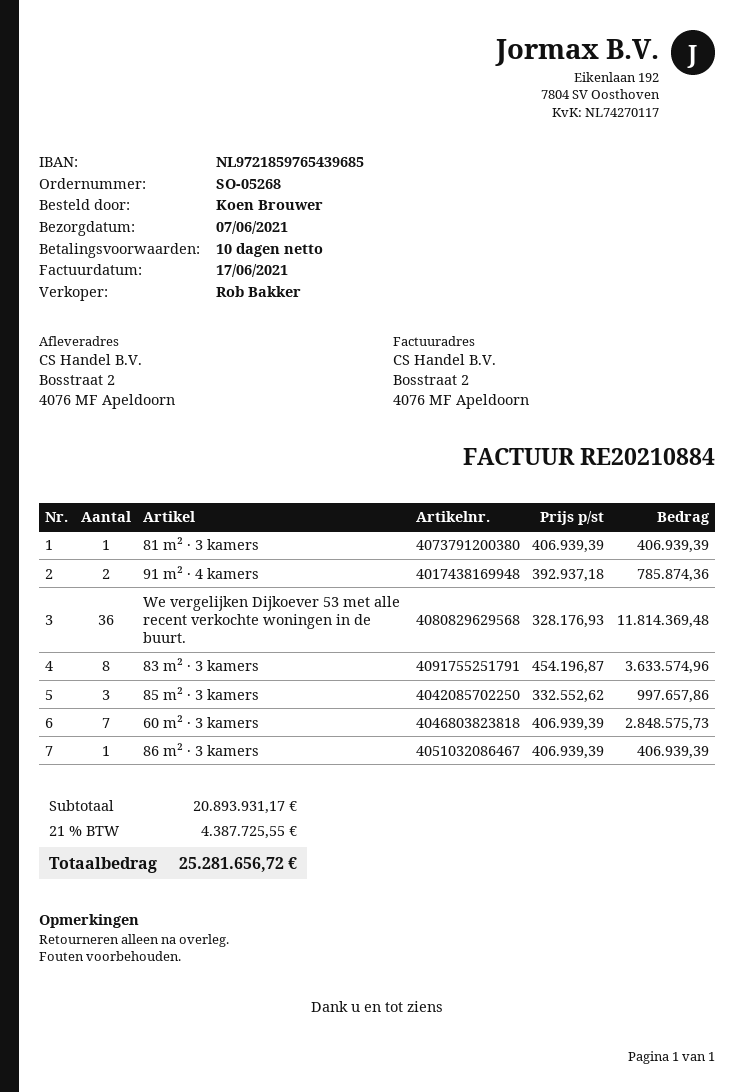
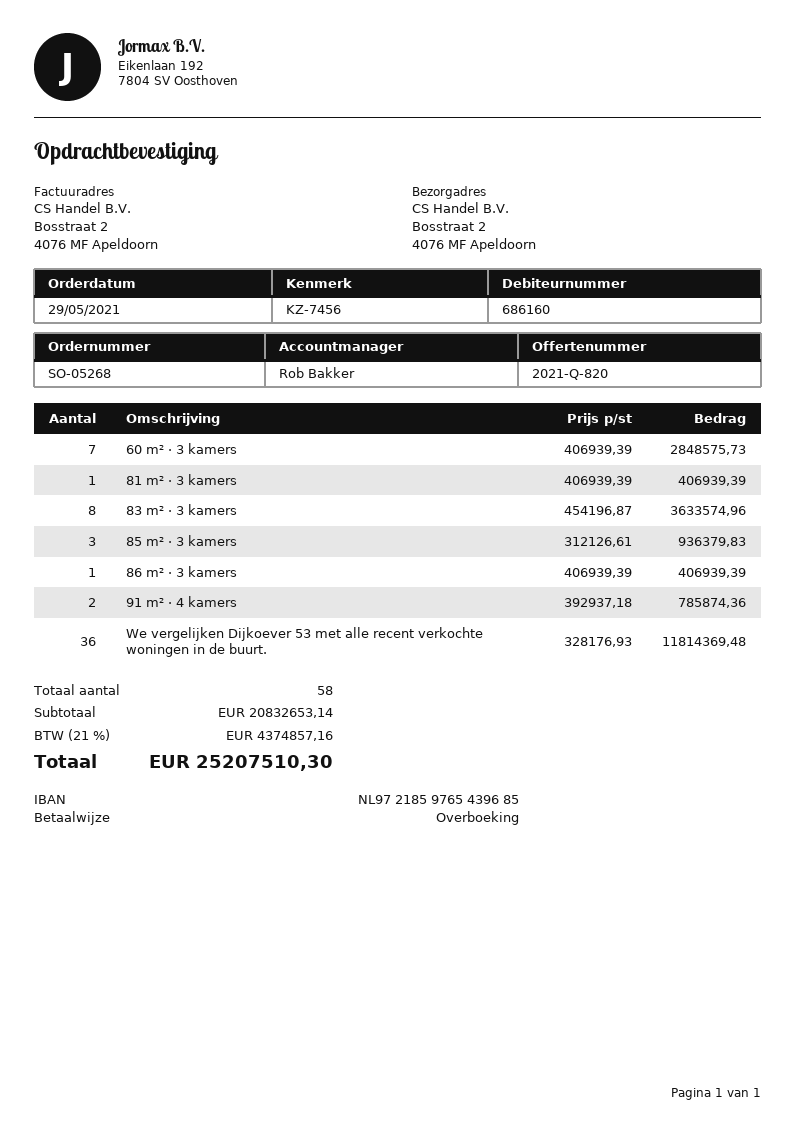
85 m² · 3 kamers: 3 x 332552.62 = 997657.86 -> 3 x 312126.61 = 936379.83
subtotal: 20893931.17 -> 20832653.14
tax: 21% = 4387725.55 -> 21% = 4374857.16
total: 25281656.72 -> 25207510.30

